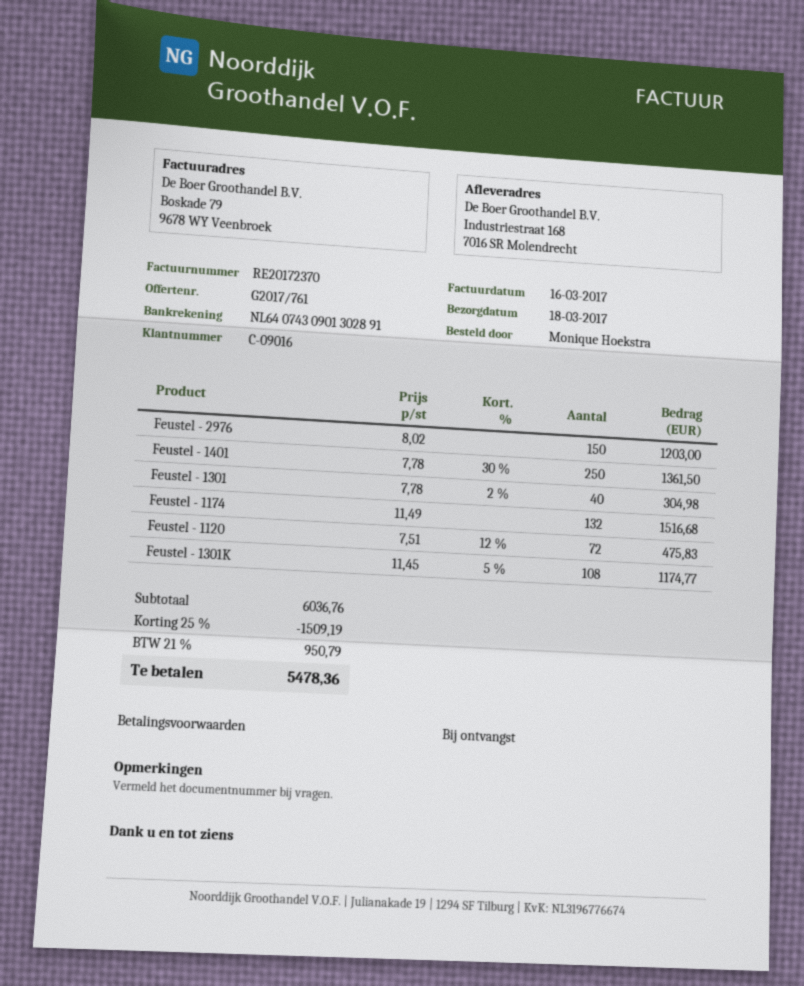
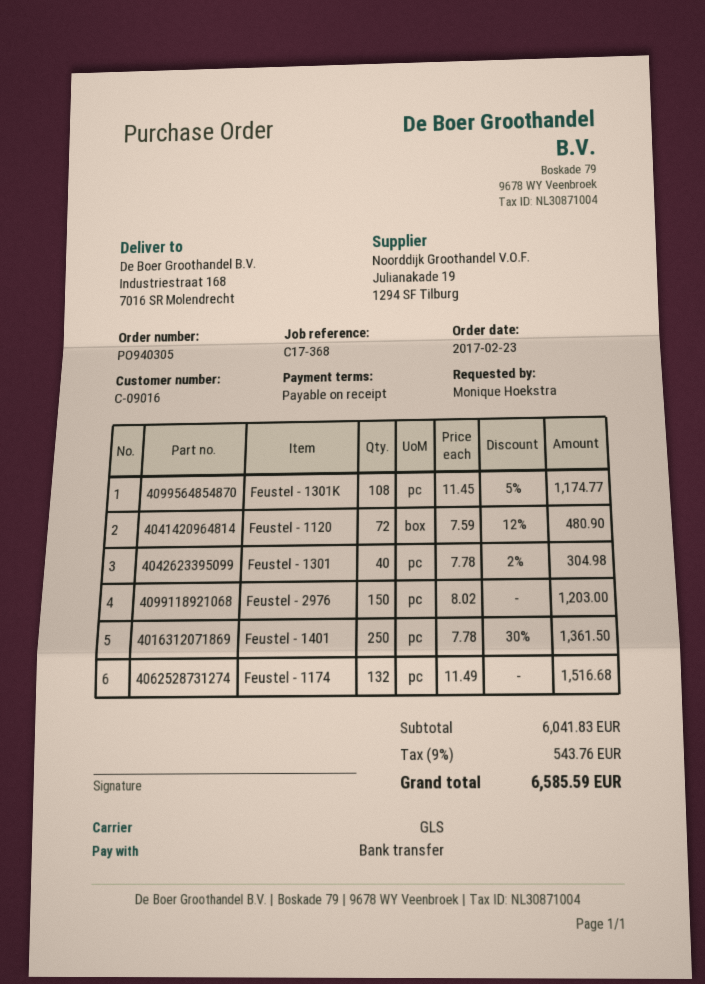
Feustel - 1120: 72 x 7.51 - 12% = 475.83 -> 72 x 7.59 - 12% = 480.90
subtotal: 6036.76 -> 6041.83
discount: 25% = 1509.19 -> none
tax: 21% = 950.79 -> 9% = 543.76
total: 5478.36 -> 6585.59

